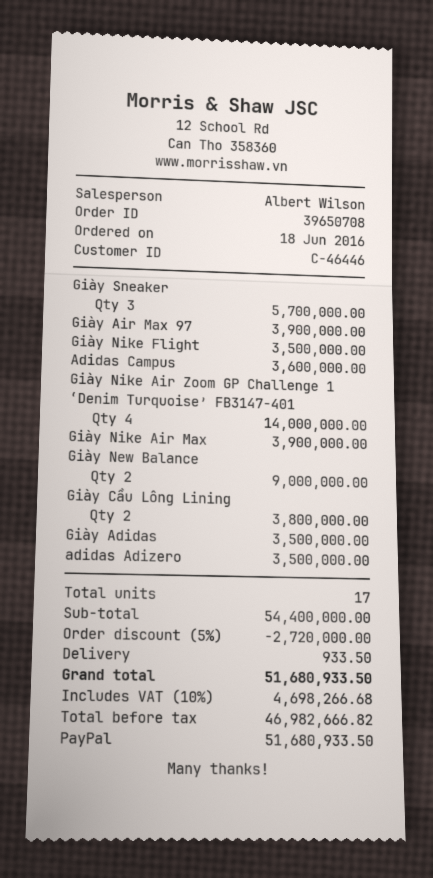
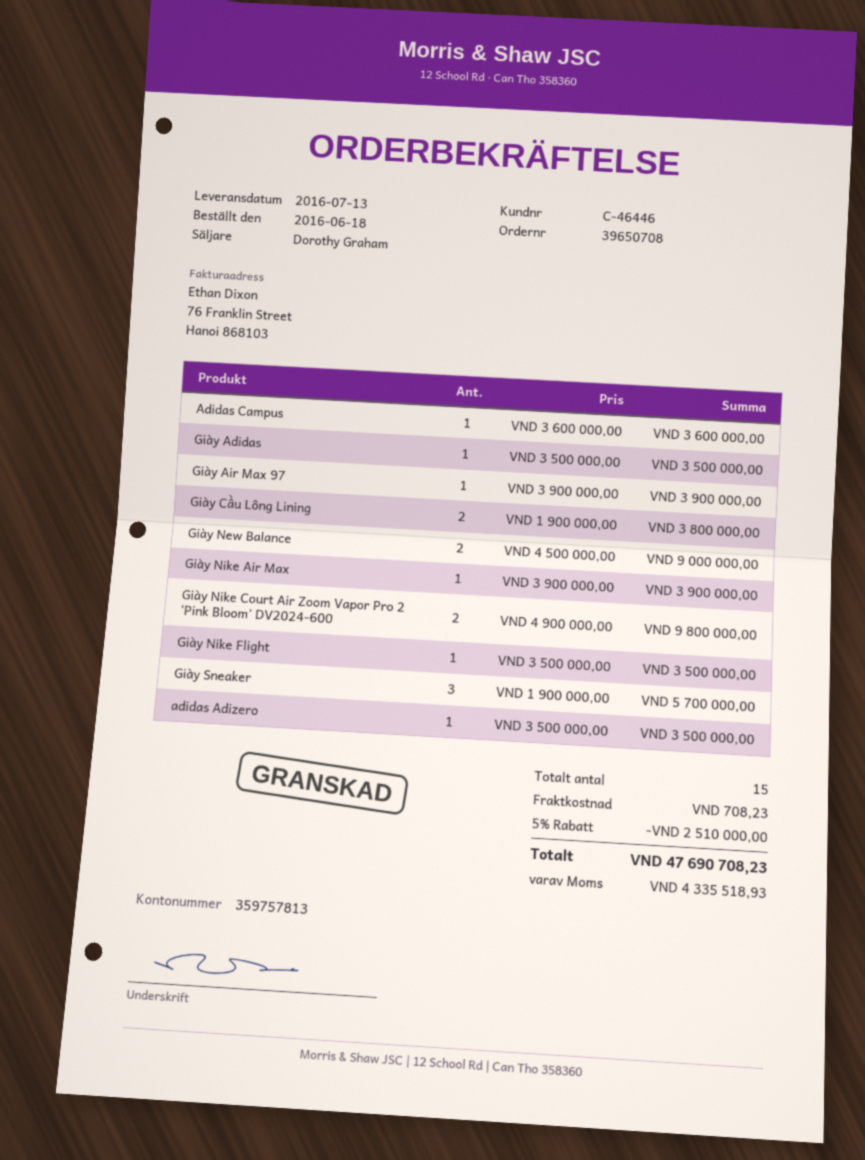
sales rep: Albert Wilson -> Dorothy Graham
Giày Nike Air Zoom GP Challenge 1 ‘Denim Turquoise’ FB3147-401: 4 for 14000000.00 -> none
Giày Nike Court Air Zoom Vapor Pro 2 ‘Pink Bloom’ DV2024-600: none -> 2 for 9800000.00
total quantity: 17 -> 15
discount: 5% = 2720000.00 -> 5% = 2510000.00
shipping: 933.50 -> 708.23
tax: 4698266.68 -> 4335518.93
total: 51680933.50 -> 47690708.23

